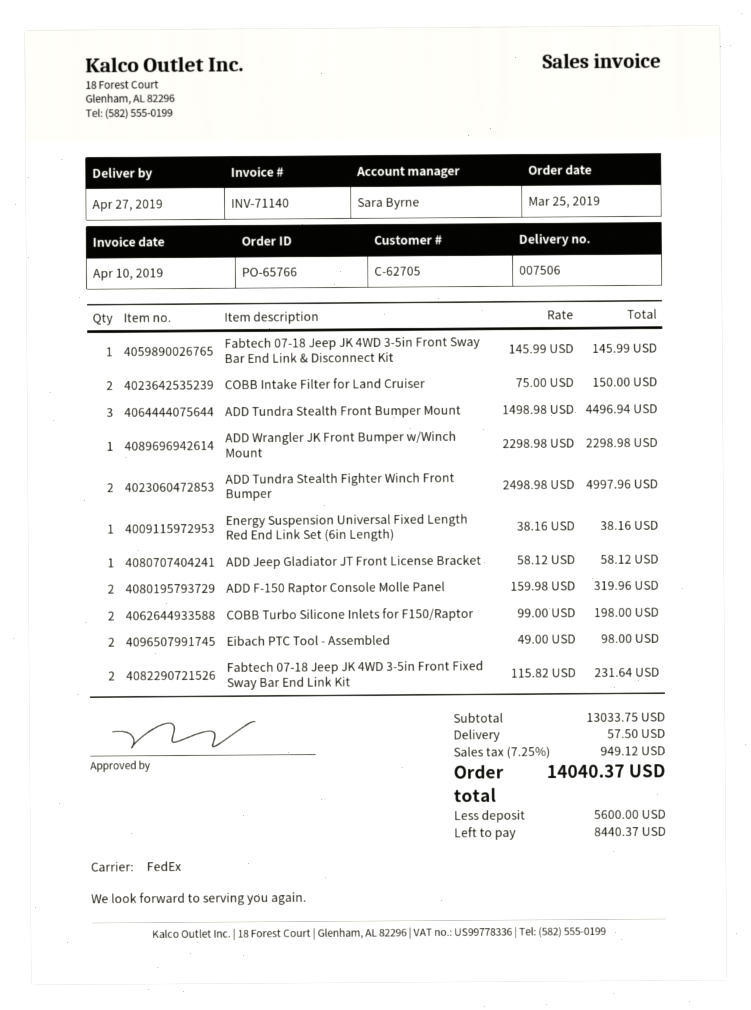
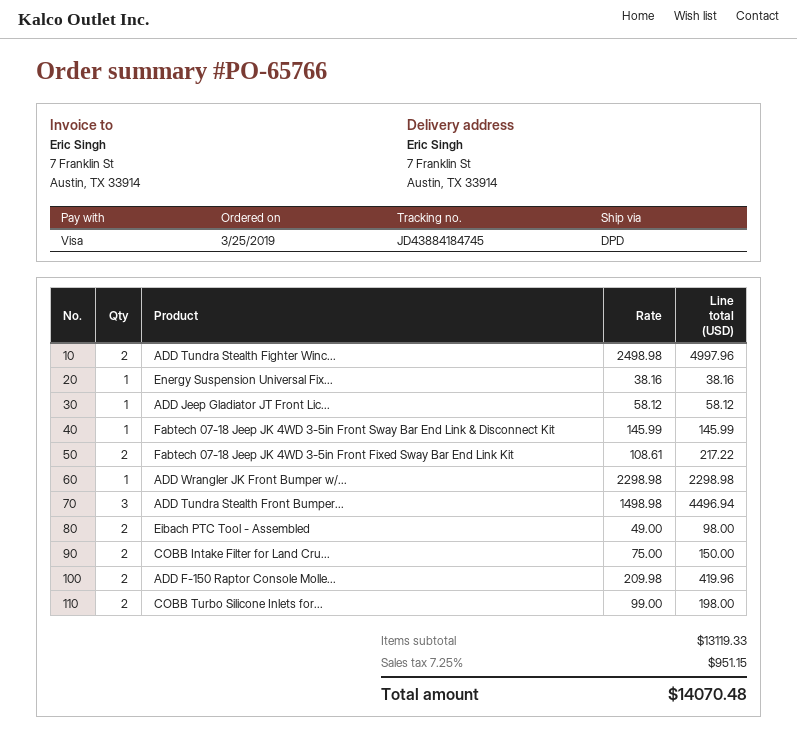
shipping method: FedEx -> DPD
ADD F-150 Raptor Console Molle Panel: 2 x 159.98 = 319.96 -> 2 x 209.98 = 419.96
Fabtech 07-18 Jeep JK 4WD 3-5in Front Fixed Sway Bar End Link Kit: 2 x 115.82 = 231.64 -> 2 x 108.61 = 217.22
subtotal: 13033.75 -> 13119.33
shipping: 57.50 -> none
tax: 7.25% = 949.12 -> 7.25% = 951.15
total: 14040.37 -> 14070.48

